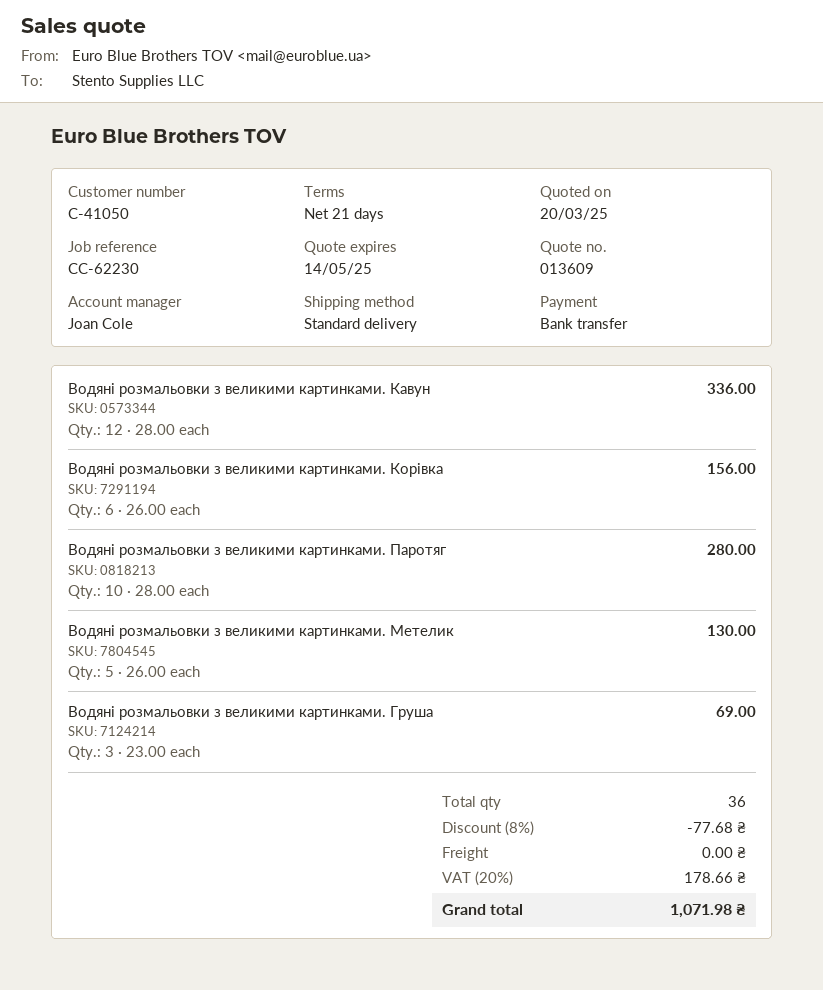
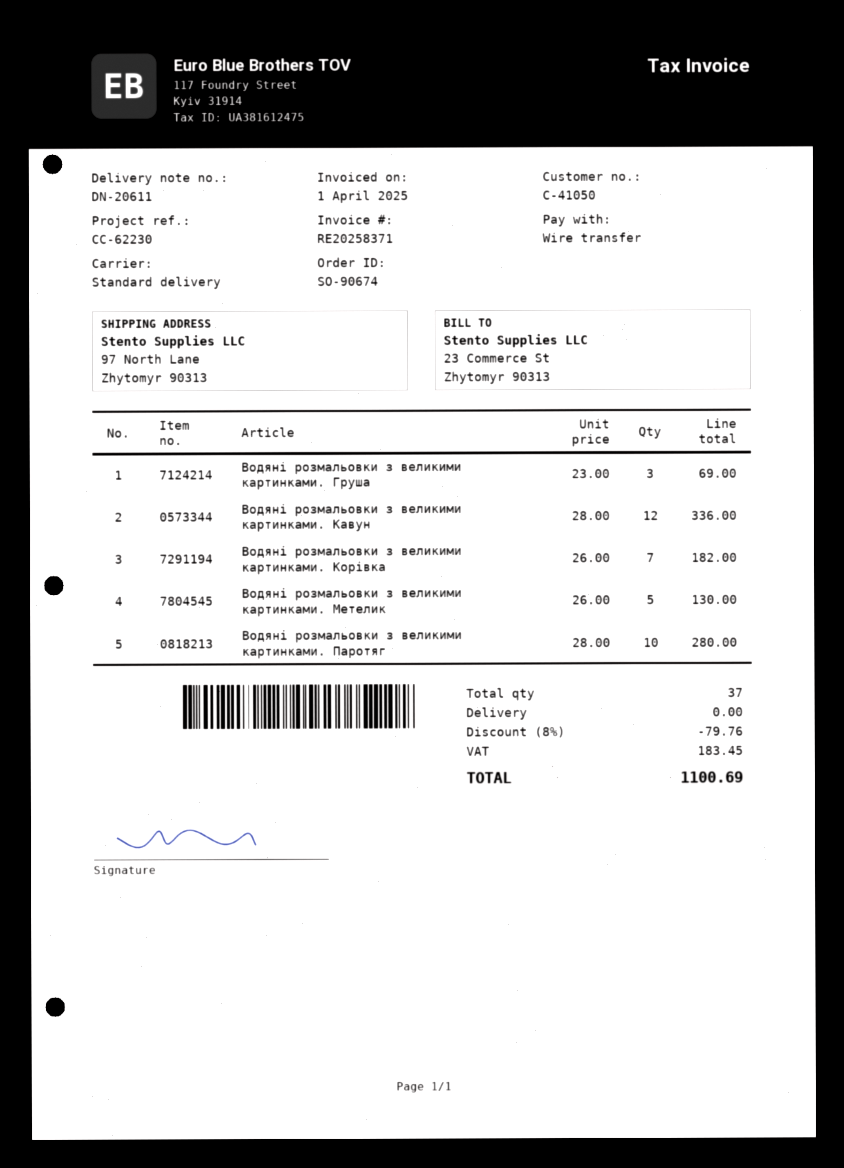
Водяні розмальовки з великими картинками. Корівка: 6 x 26.00 = 156.00 -> 7 x 26.00 = 182.00
total quantity: 36 -> 37
discount: 8% = 77.68 -> 8% = 79.76
tax: 178.66 -> 183.45
total: 1071.98 -> 1100.69

